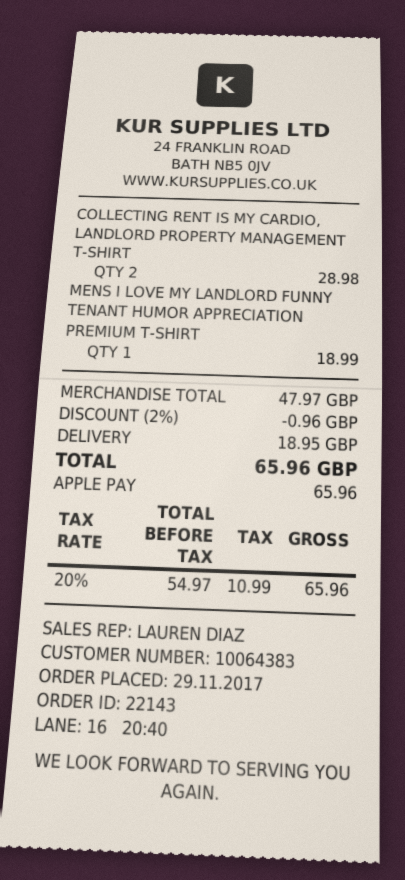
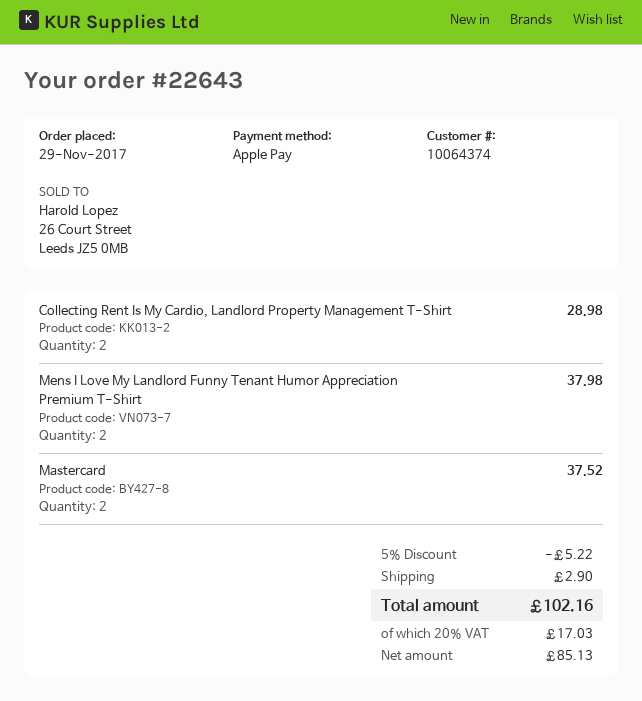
order number: 22143 -> 22643
customer number: 10064383 -> 10064374
MENS I LOVE MY LANDLORD FUNNY TENANT HUMOR APPRECIATION PREMIUM T-SHIRT: 1 for 18.99 -> 2 for 37.98
Mastercard: none -> 2 for 37.52
discount: 2% = 0.96 -> 5% = 5.22
shipping: 18.95 -> 2.90
net: 54.97 -> 85.13
tax: 20% = 10.99 -> 20% = 17.03
total: 65.96 -> 102.16

